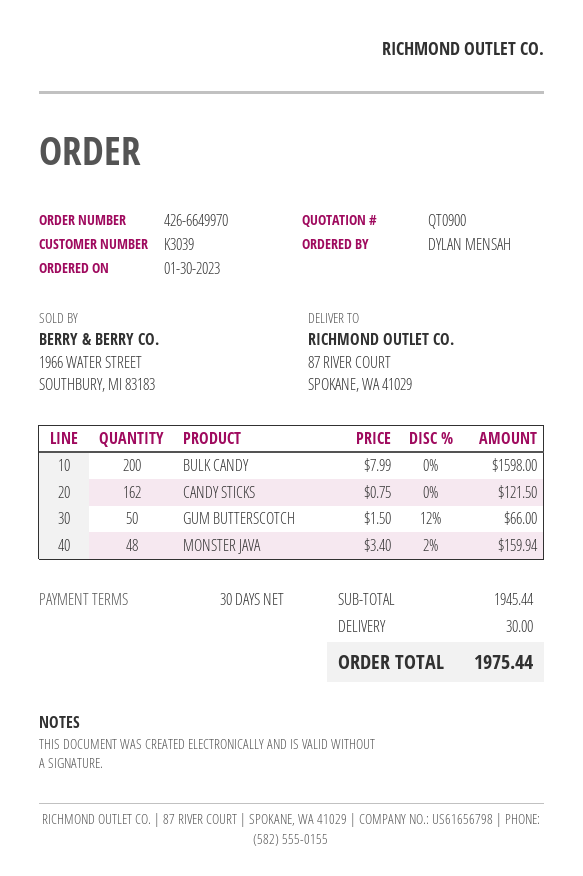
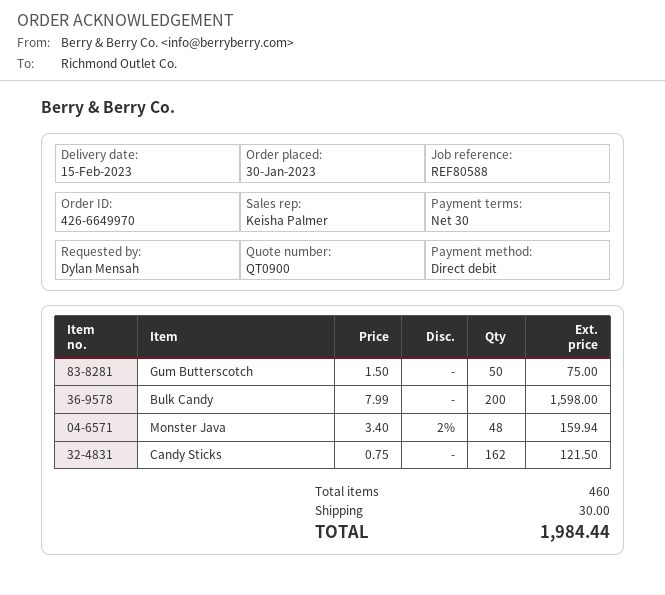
GUM BUTTERSCOTCH: 50 x 1.50 - 12% = 66.00 -> 50 x 1.50 = 75.00
total: 1975.44 -> 1984.44

